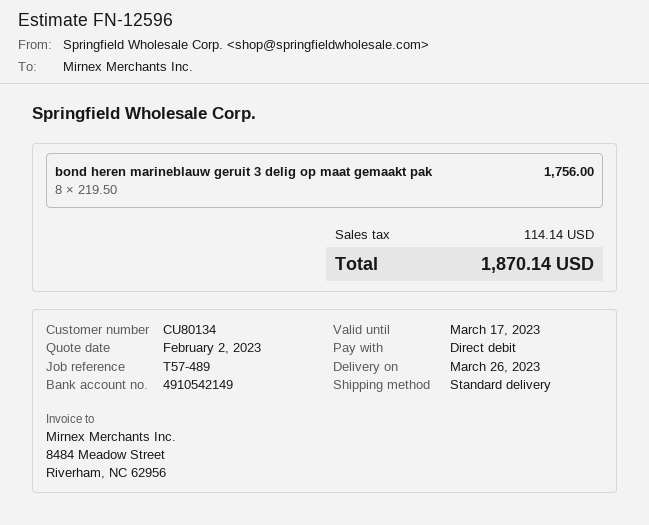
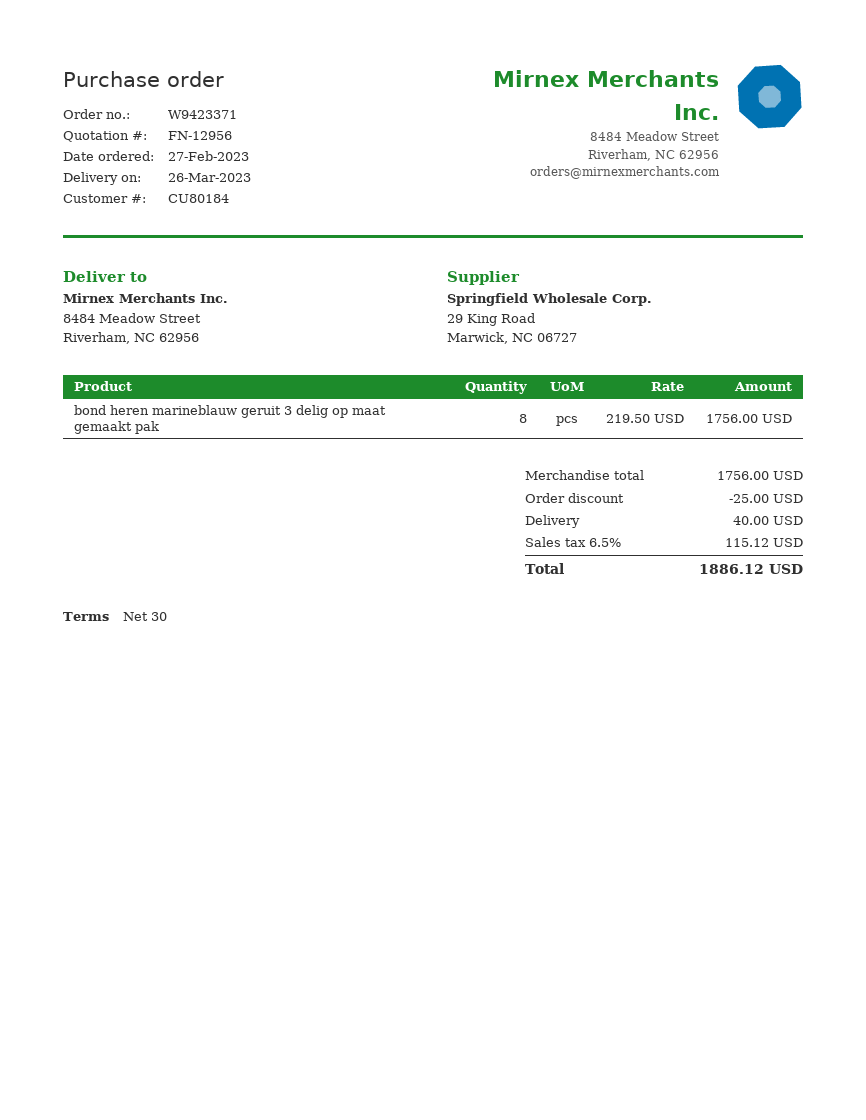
quote number: FN-12596 -> FN-12956
customer number: CU80134 -> CU80184
discount: none -> 25.00
shipping: none -> 40.00
tax: 114.14 -> 115.12
total: 1870.14 -> 1886.12

